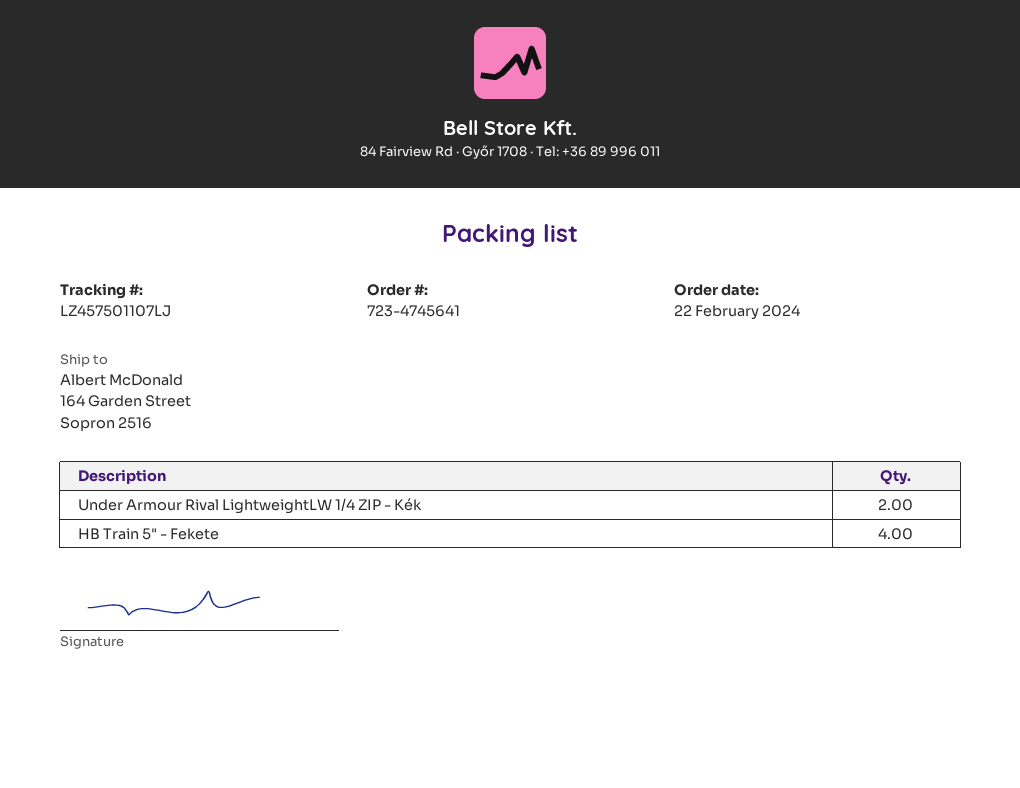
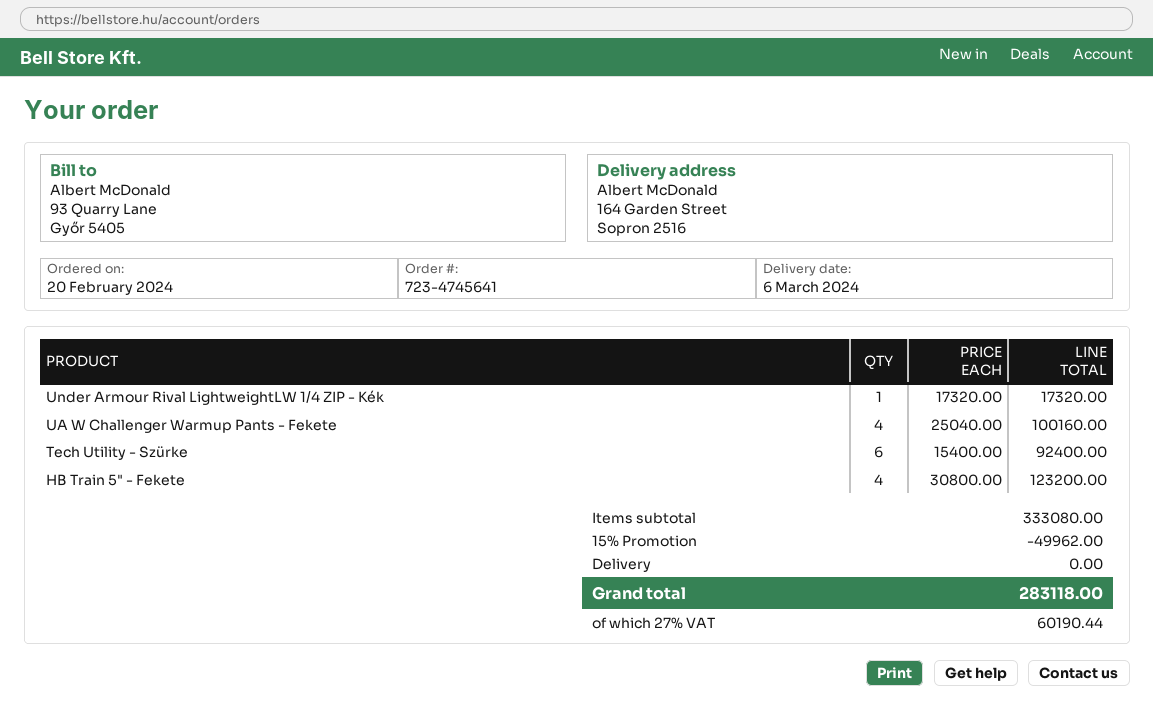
order date: 2024-02-22 -> 2024-02-20
Under Armour Rival LightweightLW 1/4 ZIP - Kék: 2 -> 1
UA W Challenger Warmup Pants - Fekete: none -> 4
Tech Utility - Szürke: none -> 6

